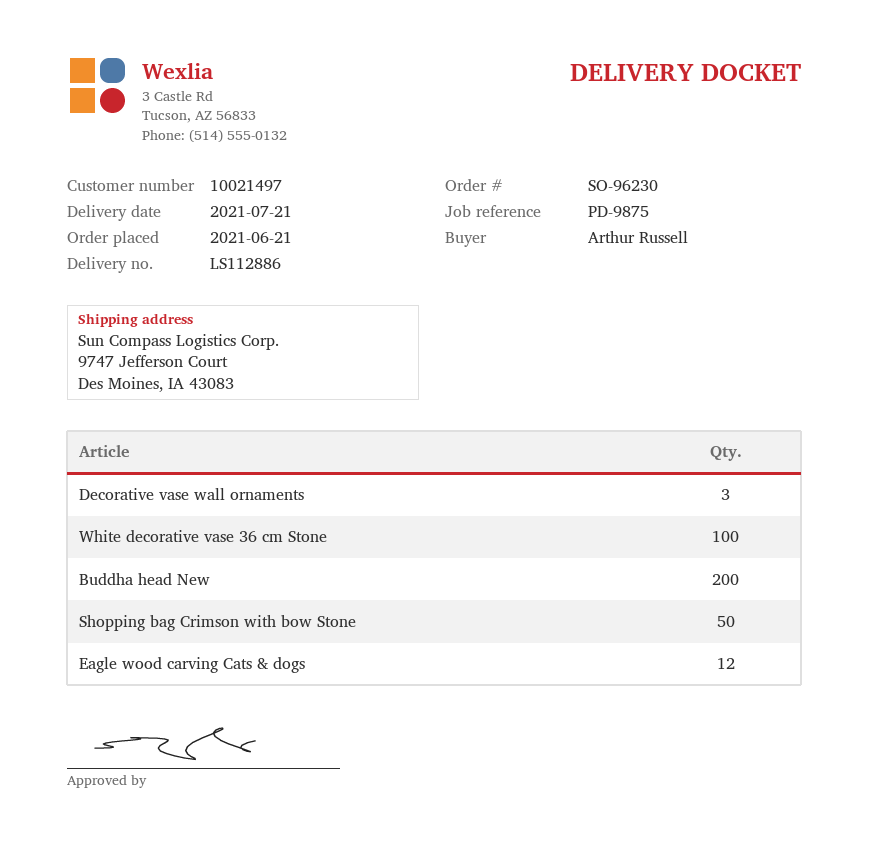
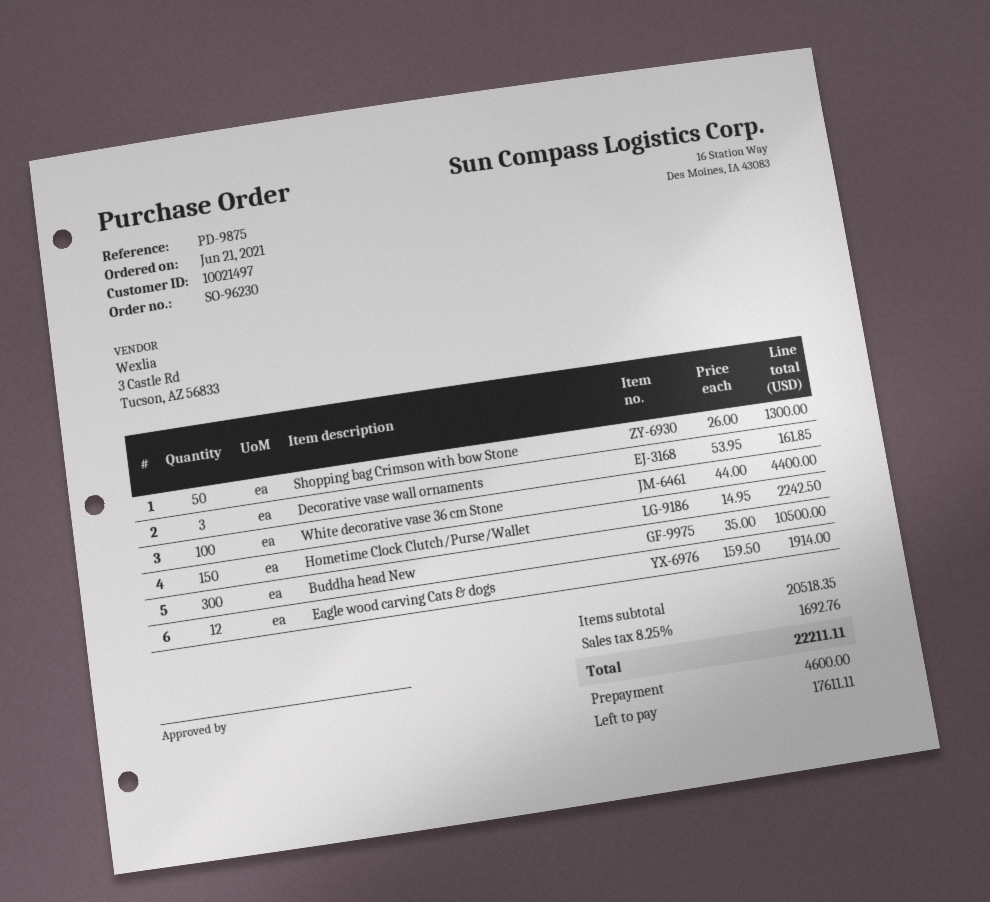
Buddha head New: 200 -> 300
Hometime Clock Clutch/Purse/Wallet: none -> 150

